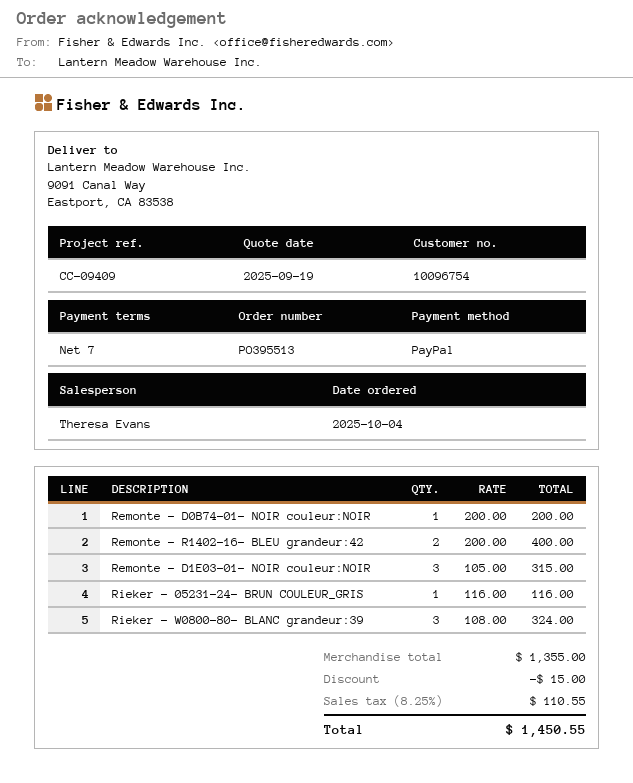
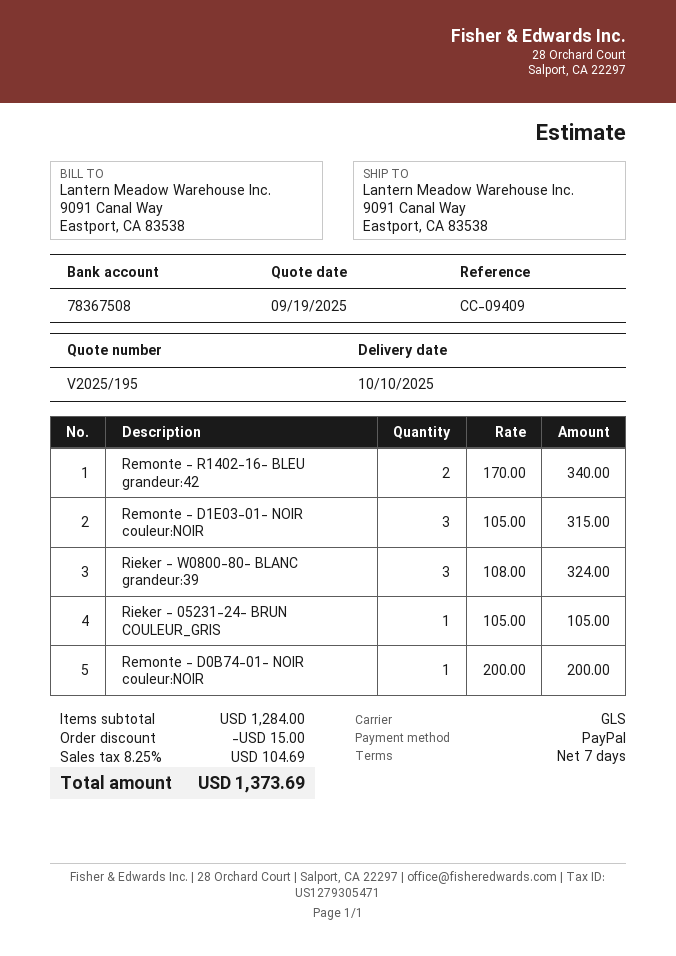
Remonte - R1402-16- BLEU grandeur:42: 2 x 200.00 = 400.00 -> 2 x 170.00 = 340.00
Rieker - 05231-24- BRUN COULEUR_GRIS: 1 x 116.00 = 116.00 -> 1 x 105.00 = 105.00
subtotal: 1355.00 -> 1284.00
tax: 8.25% = 110.55 -> 8.25% = 104.69
total: 1450.55 -> 1373.69

